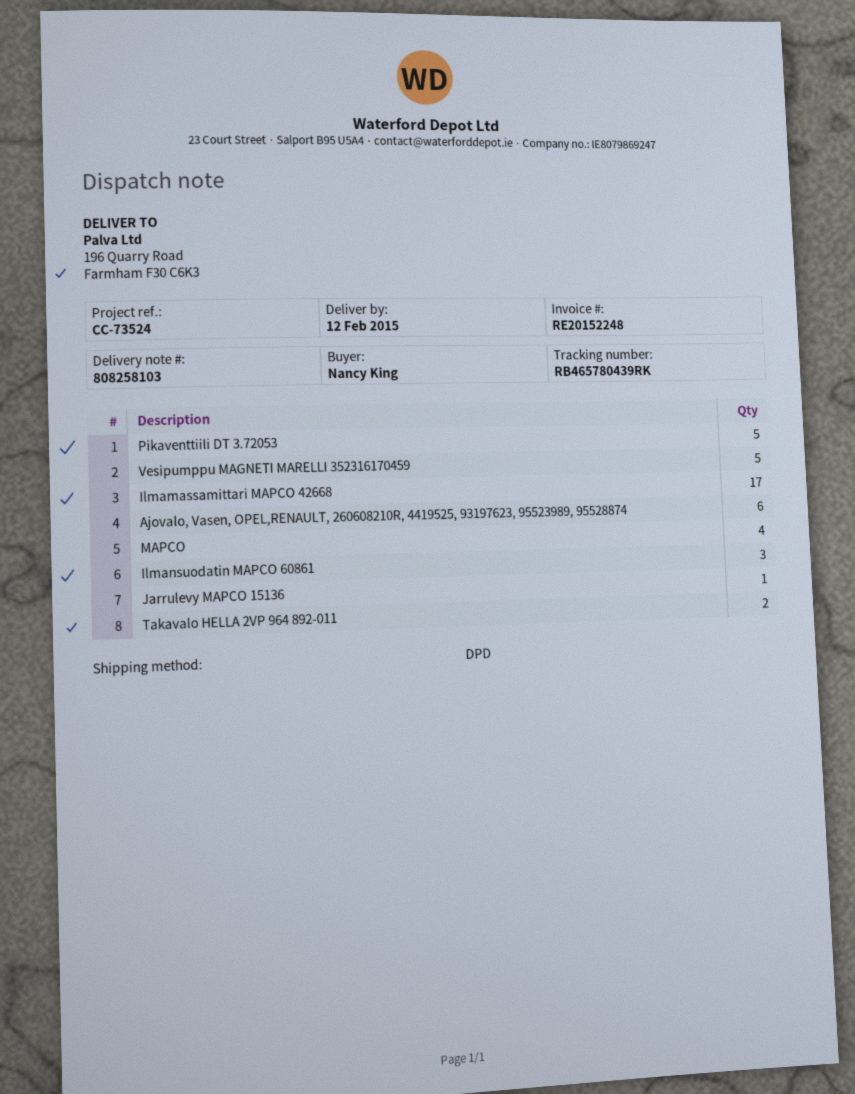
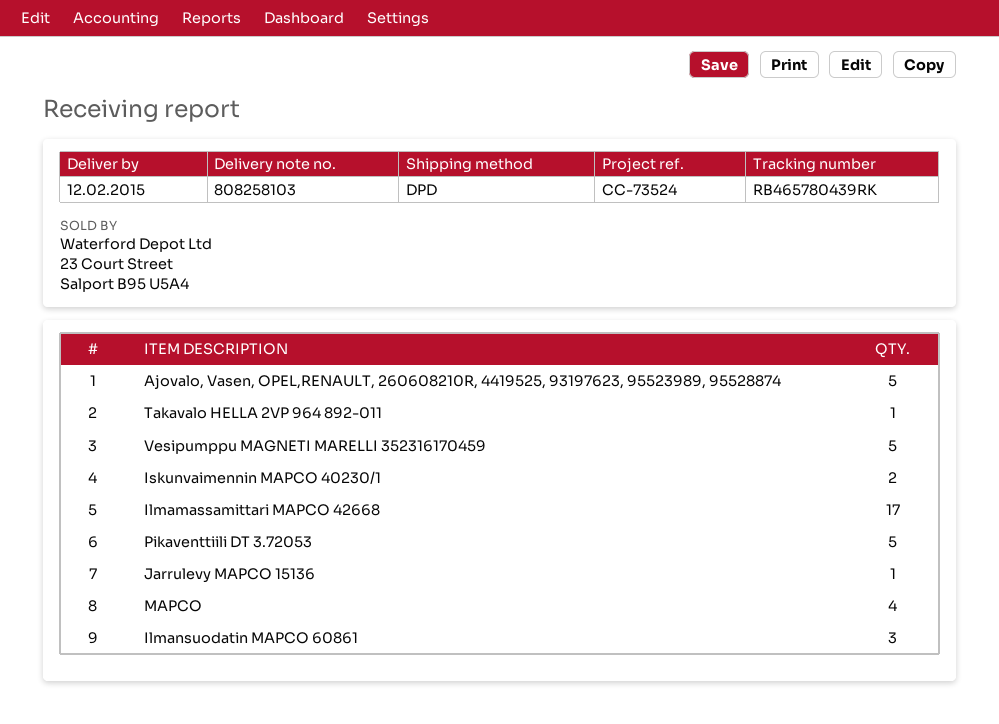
Ajovalo, Vasen, OPEL,RENAULT, 260608210R, 4419525, 93197623, 95523989, 95528874: 6 -> 5
Takavalo HELLA 2VP 964 892-011: 2 -> 1
Iskunvaimennin MAPCO 40230/1: none -> 2

